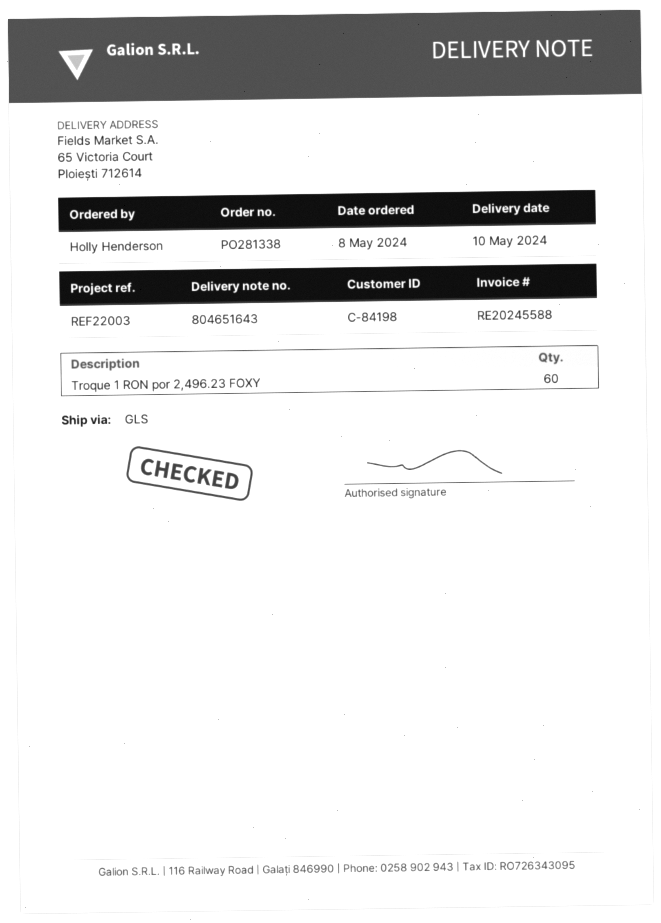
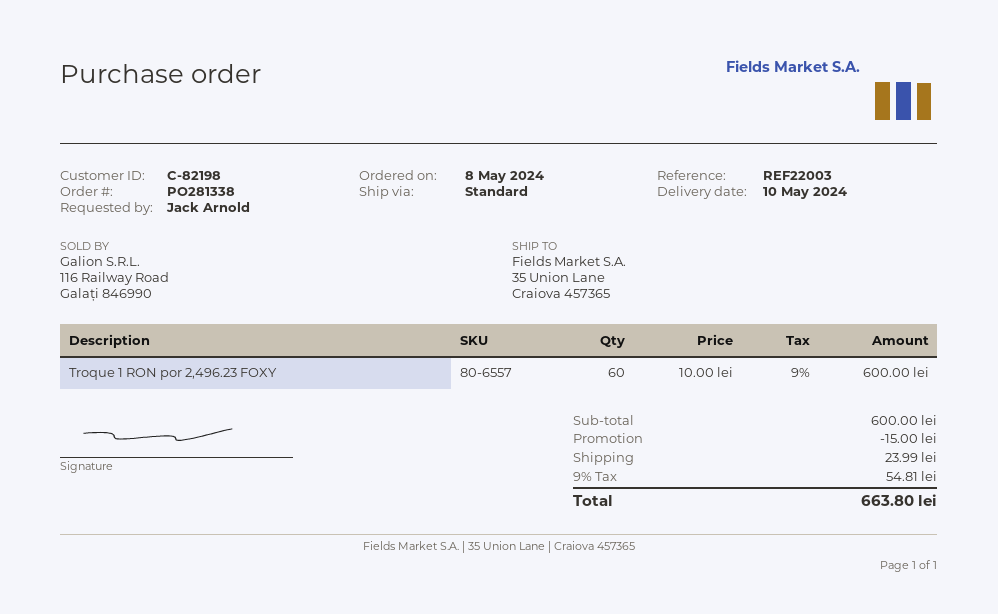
customer number: C-84198 -> C-82198
ordered by: Holly Henderson -> Jack Arnold
shipping method: GLS -> standard
ship to: 65 Victoria Court, Ploiești 712614 -> 35 Union Lane, Craiova 457365

